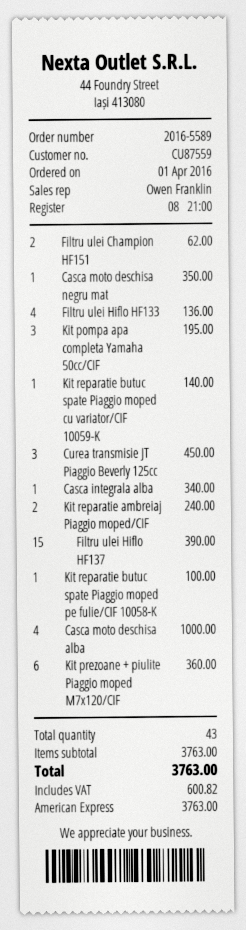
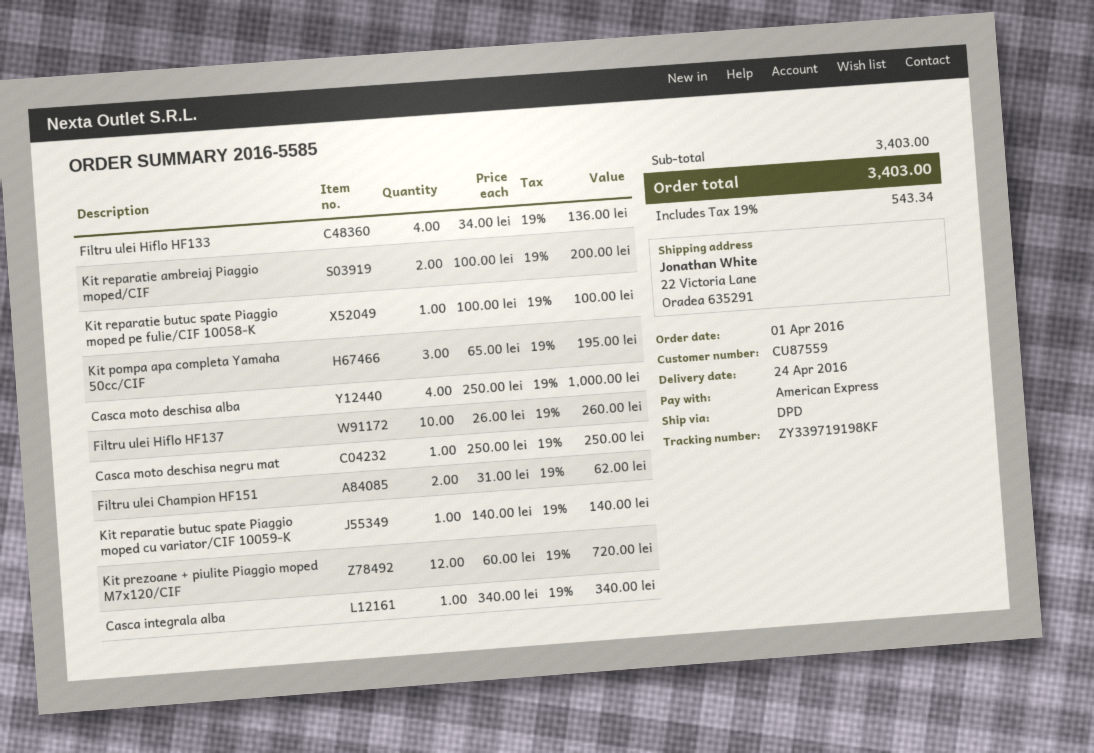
order number: 2016-5589 -> 2016-5585
Casca moto deschisa negru mat: 1 for 350.00 -> 1 for 250.00
Curea transmisie JT Piaggio Beverly 125cc: 3 for 450.00 -> none
Kit reparatie ambreiaj Piaggio moped/CIF: 2 for 240.00 -> 2 for 200.00
Filtru ulei Hiflo HF137: 15 for 390.00 -> 10 for 260.00
Kit prezoane + piulite Piaggio moped M7x120/CIF: 6 for 360.00 -> 12 for 720.00
subtotal: 3763.00 -> 3403.00
tax: 600.82 -> 543.34
total: 3763.00 -> 3403.00

